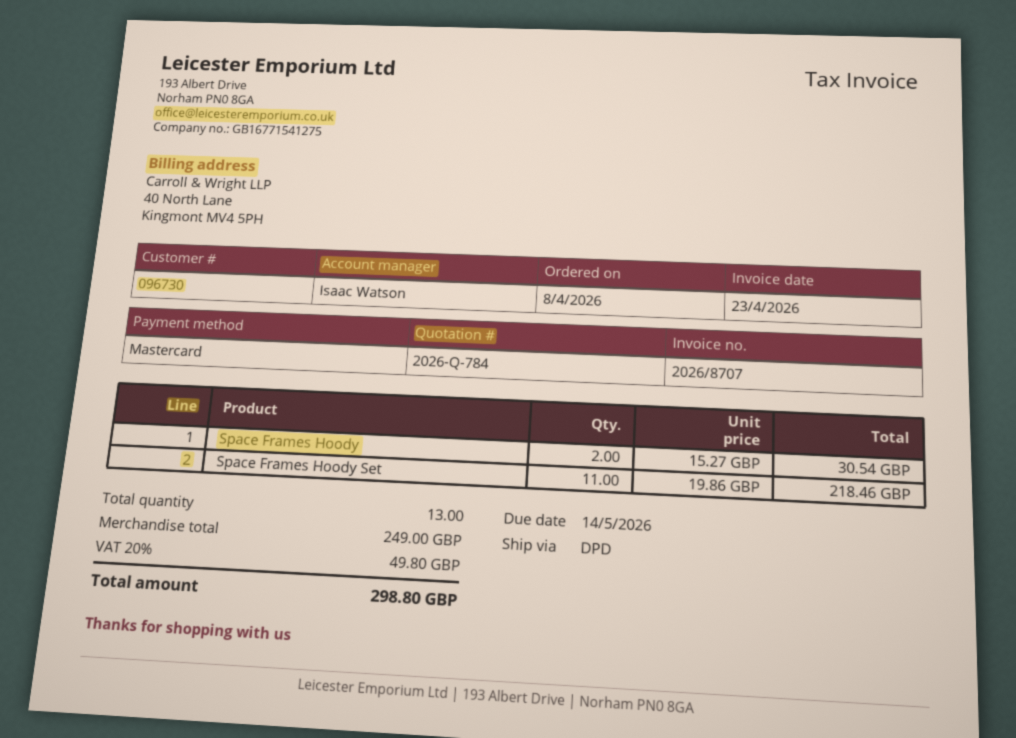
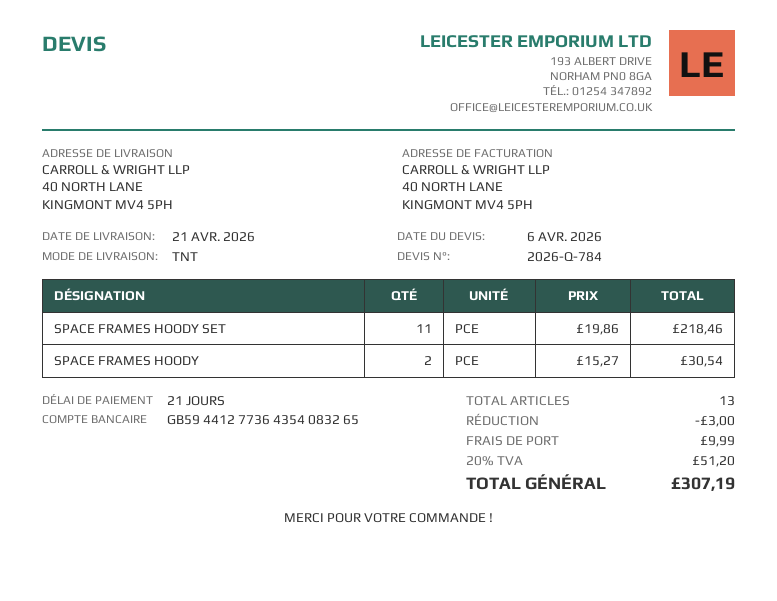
shipping method: DPD -> TNT
discount: none -> 3.00
shipping: none -> 9.99
tax: 20% = 49.80 -> 20% = 51.20
total: 298.80 -> 307.19

